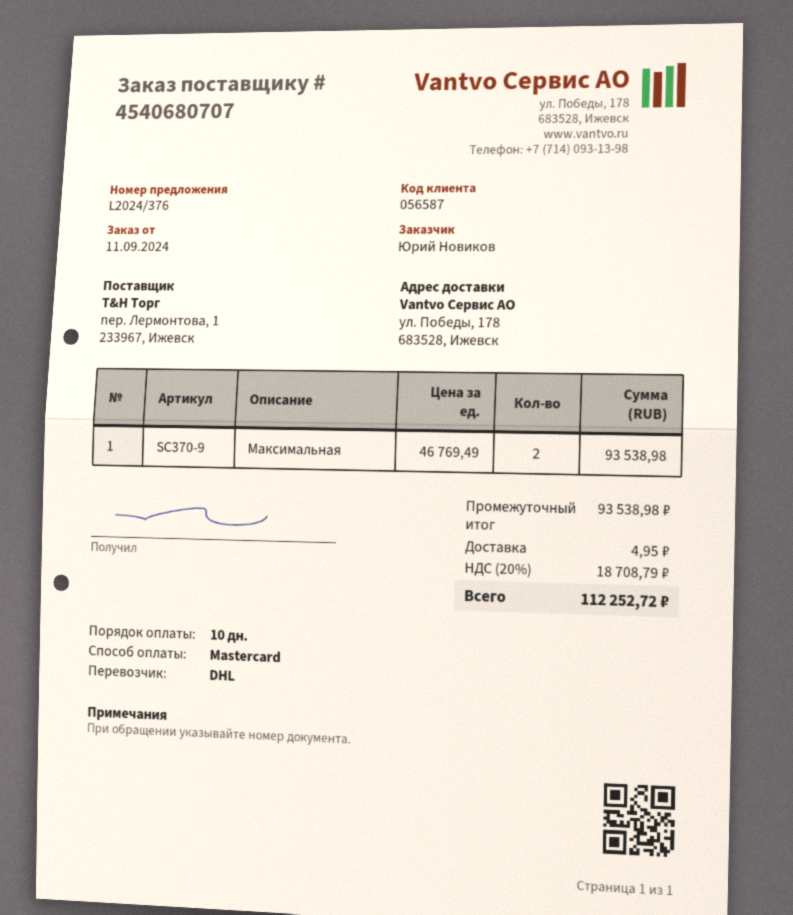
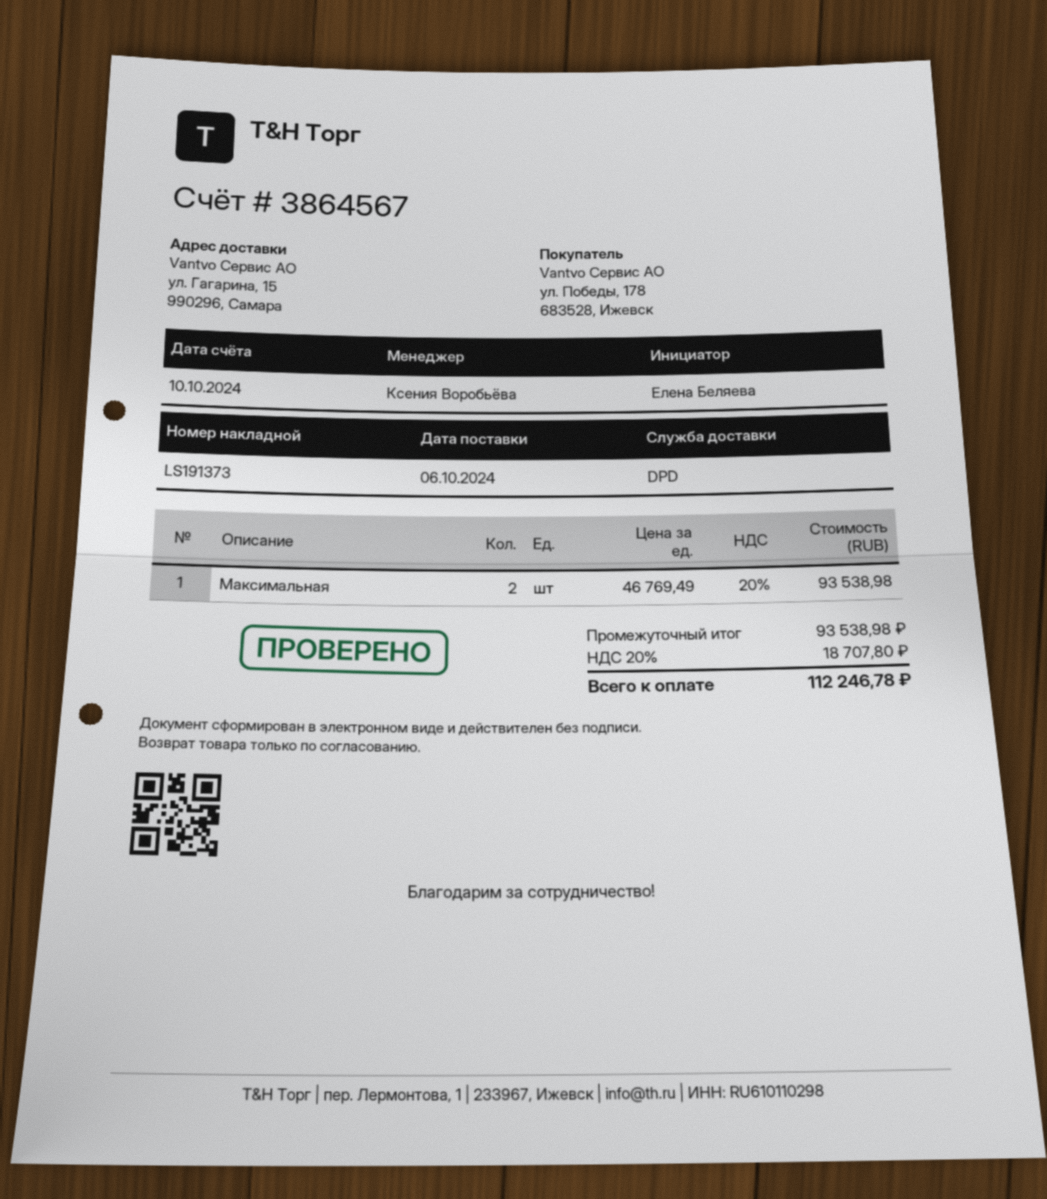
ordered by: Юрий Новиков -> Елена Беляева
shipping method: DHL -> DPD
ship to: ул. Победы, 178, 683528, Ижевск -> ул. Гагарина, 15, 990296, Самара
shipping: 4.95 -> none
tax: 20% = 18708.79 -> 20% = 18707.80
total: 112252.72 -> 112246.78

